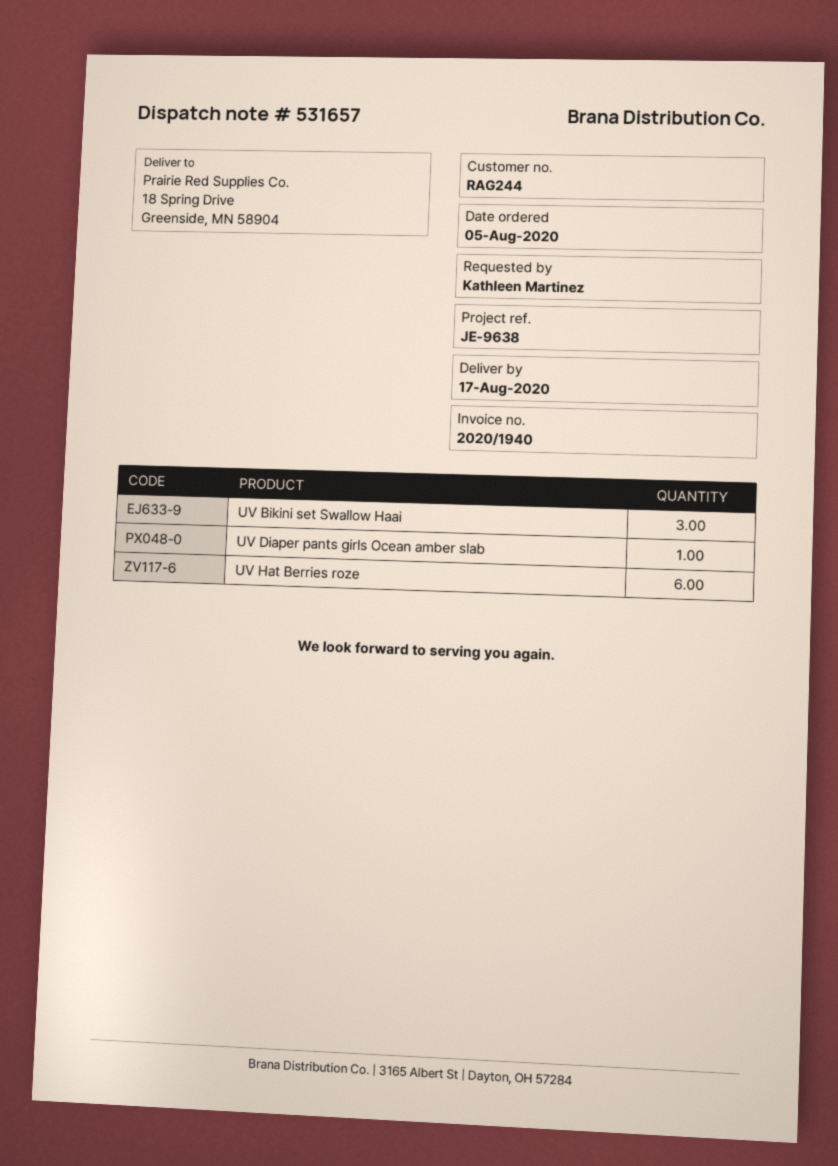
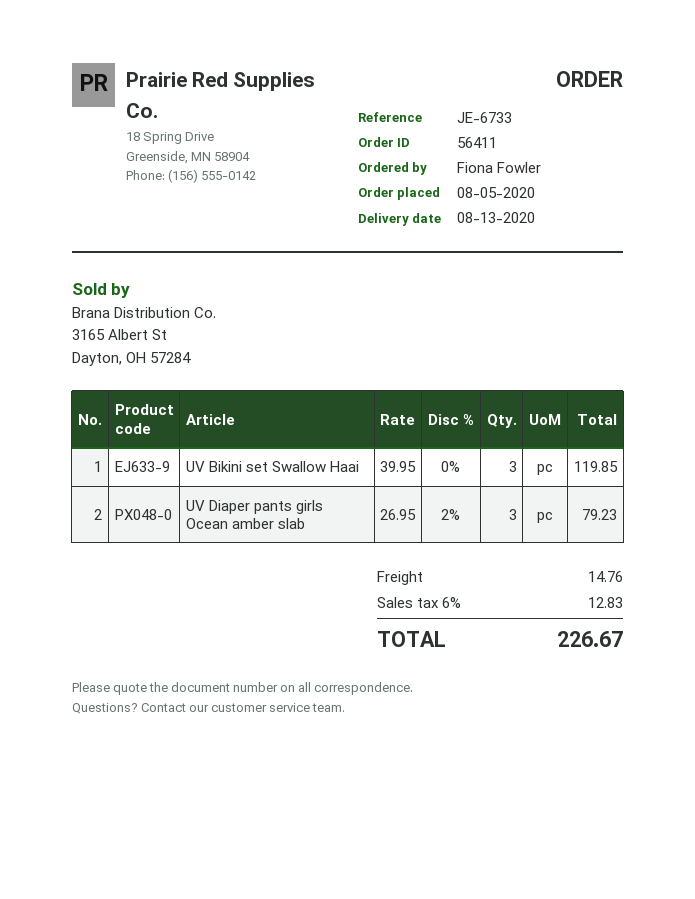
delivery date: 2020-08-17 -> 2020-08-13
reference: JE-9638 -> JE-6733
ordered by: Kathleen Martinez -> Fiona Fowler
UV Diaper pants girls Ocean amber slab: 1 -> 3
UV Hat Berries roze: 6 -> none

